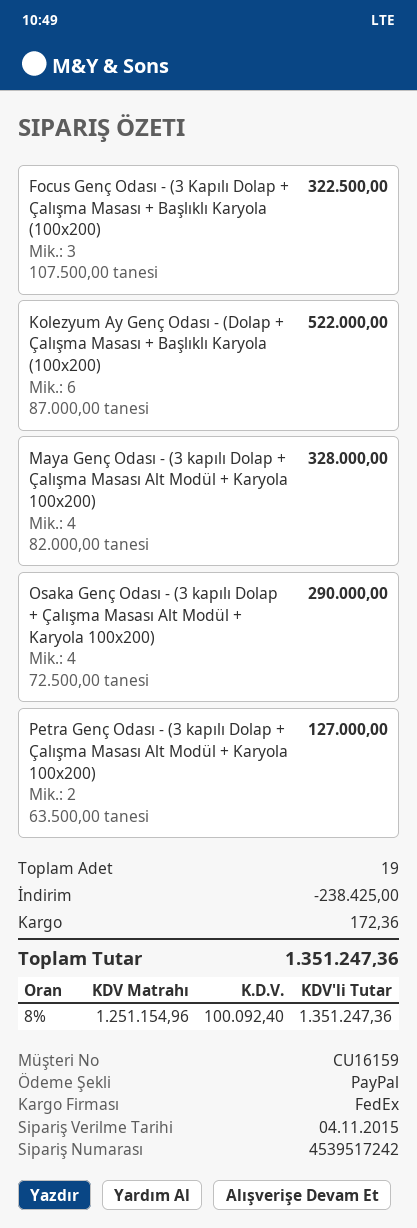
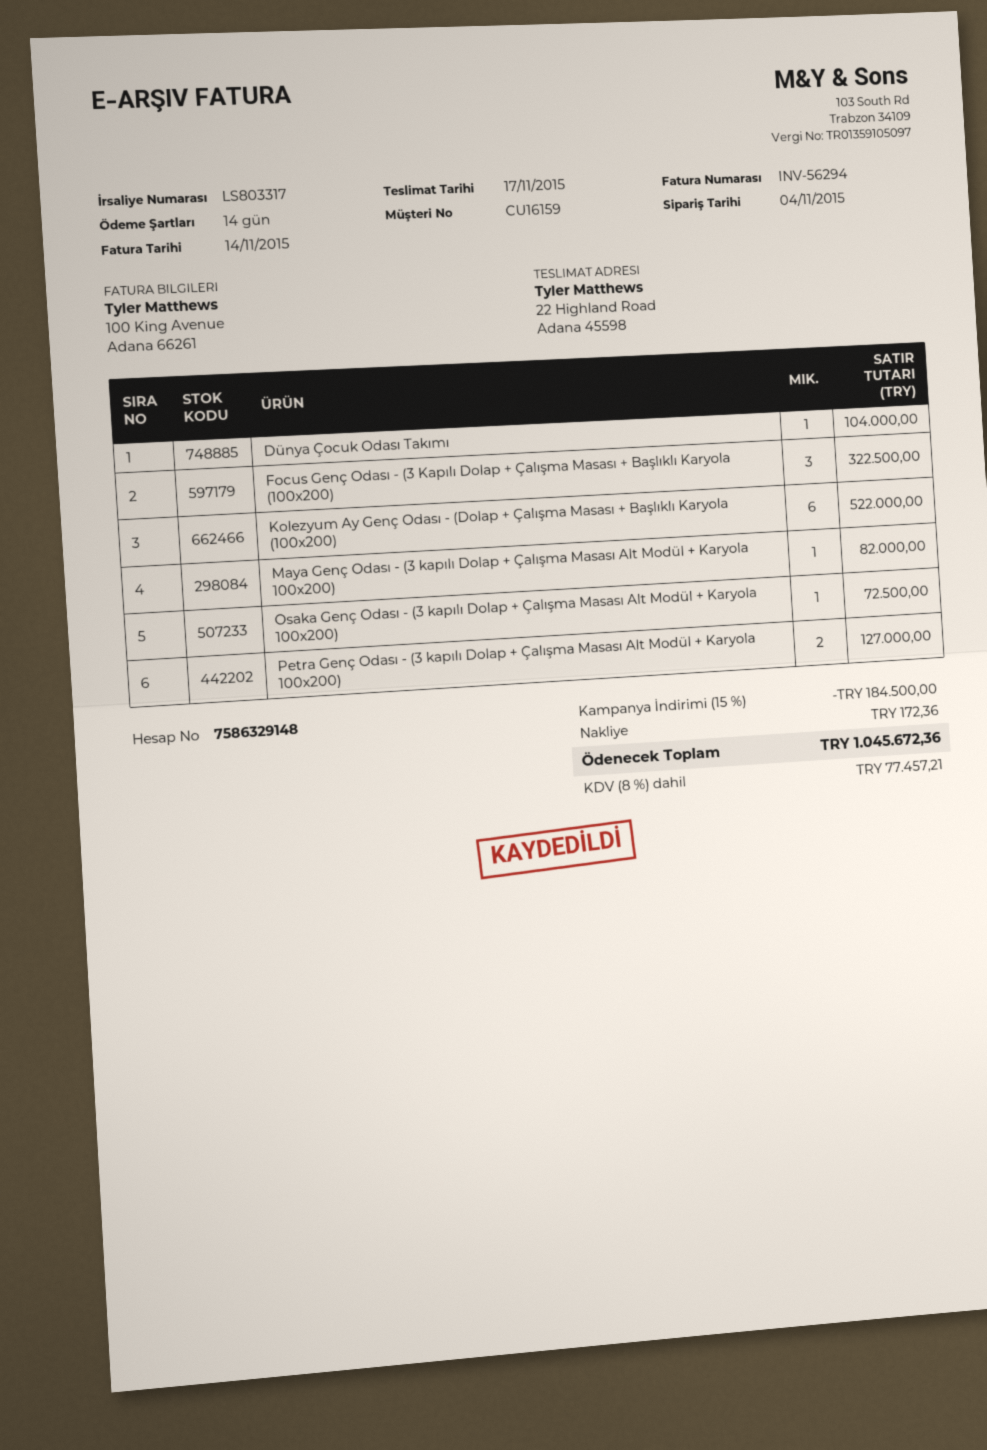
Maya Genç Odası - (3 kapılı Dolap + Çalışma Masası Alt Modül + Karyola 100x200): 4 for 328000.00 -> 1 for 82000.00
Osaka Genç Odası - (3 kapılı Dolap + Çalışma Masası Alt Modül + Karyola 100x200): 4 for 290000.00 -> 1 for 72500.00
Dünya Çocuk Odası Takımı: none -> 1 for 104000.00
discount: 238425.00 -> 184500.00
tax: 8% = 100092.40 -> 8% = 77457.21
total: 1351247.36 -> 1045672.36

